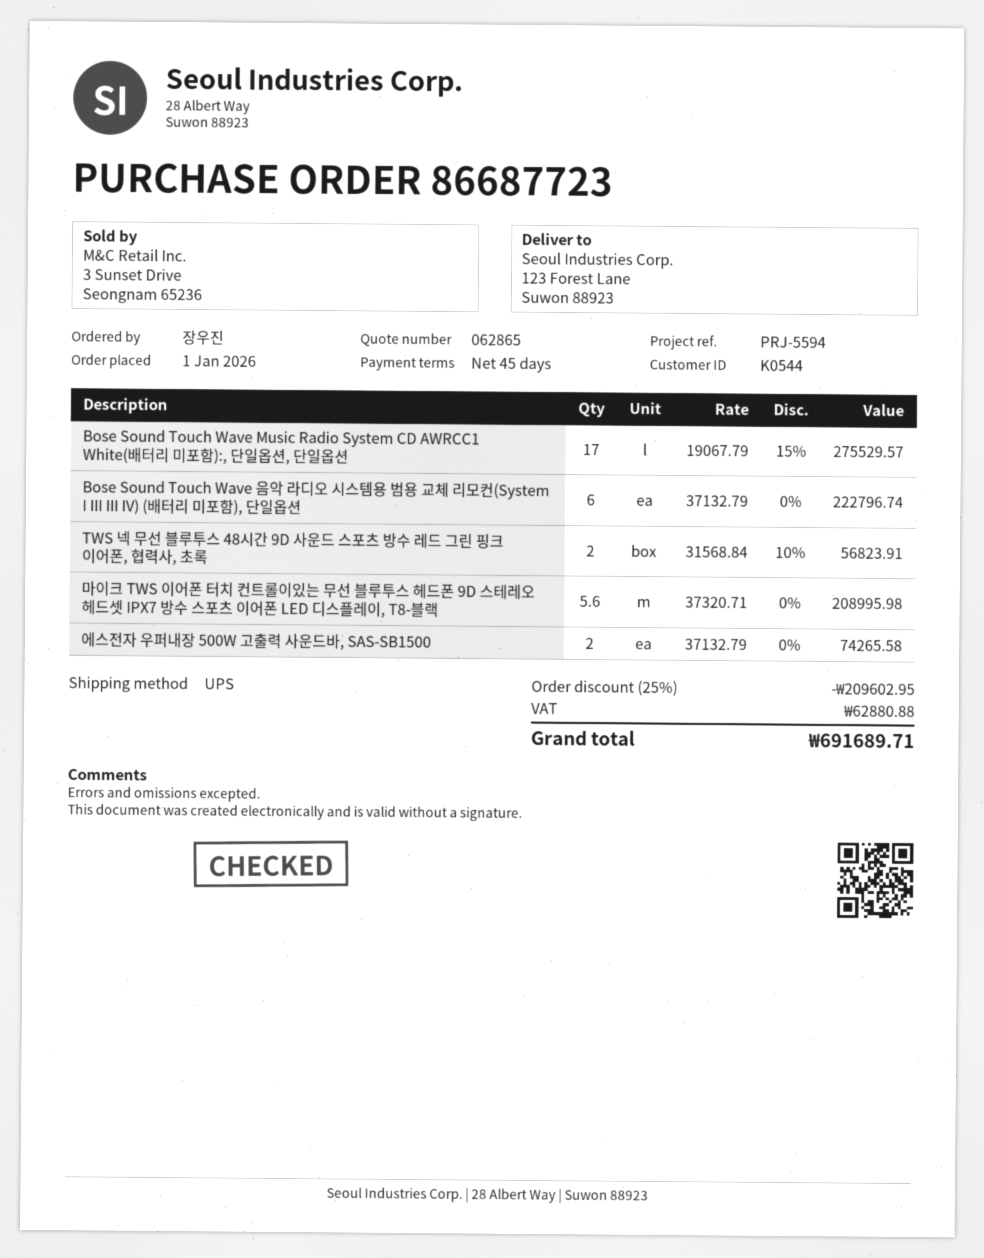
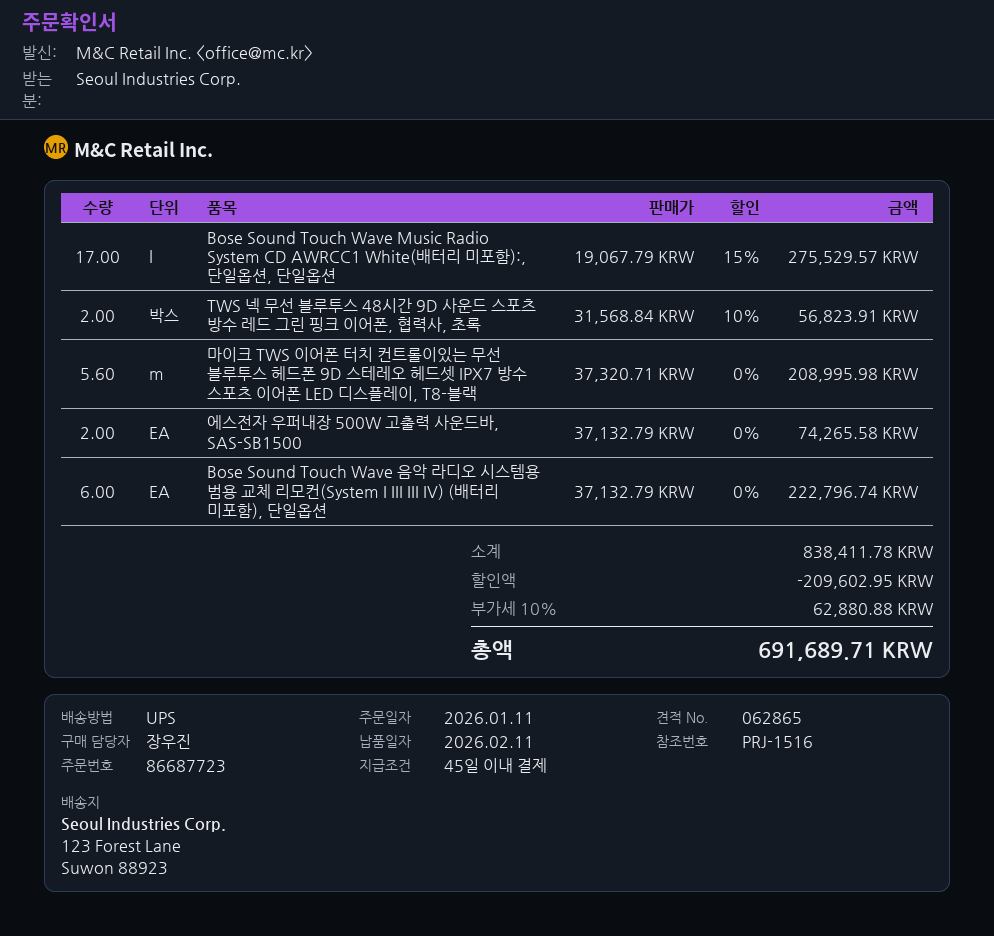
order date: 2026-01-01 -> 2026-01-11
reference: PRJ-5594 -> PRJ-1516

